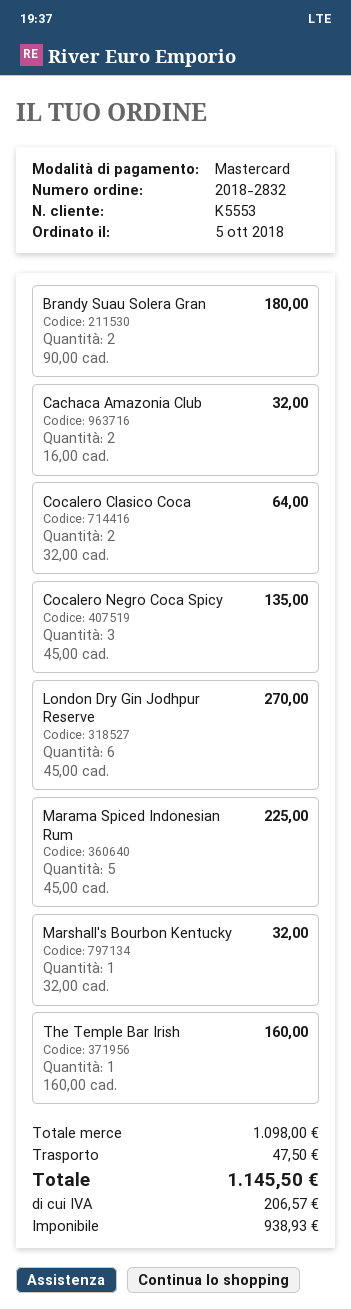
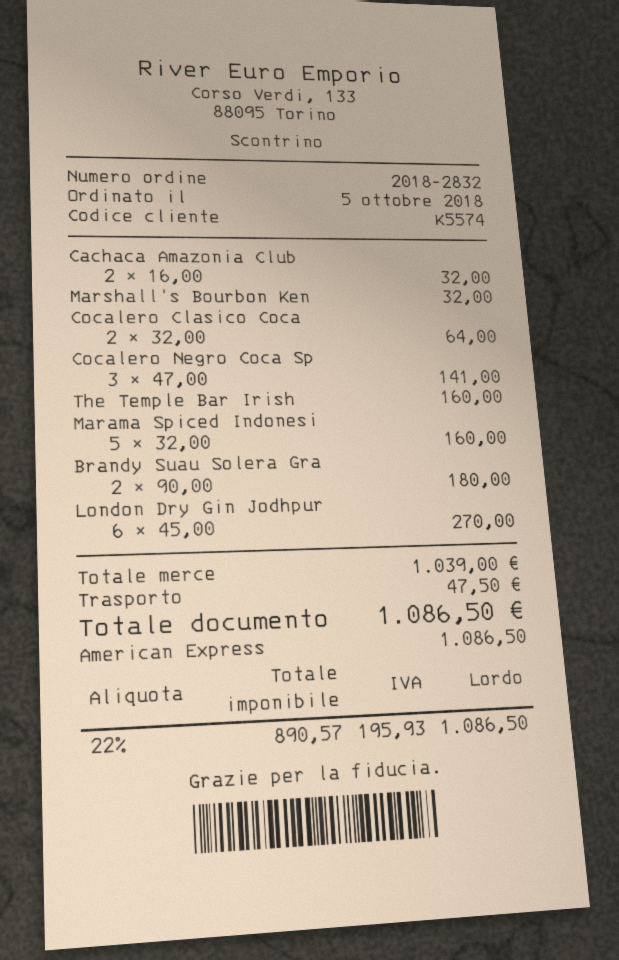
customer number: K5553 -> K5574
payment method: Mastercard -> American Express
Cocalero Negro Coca Spicy: 3 x 45.00 = 135.00 -> 3 x 47.00 = 141.00
Marama Spiced Indonesian Rum: 5 x 45.00 = 225.00 -> 5 x 32.00 = 160.00
subtotal: 1098.00 -> 1039.00
net: 938.93 -> 890.57
tax: 206.57 -> 195.93
total: 1145.50 -> 1086.50

